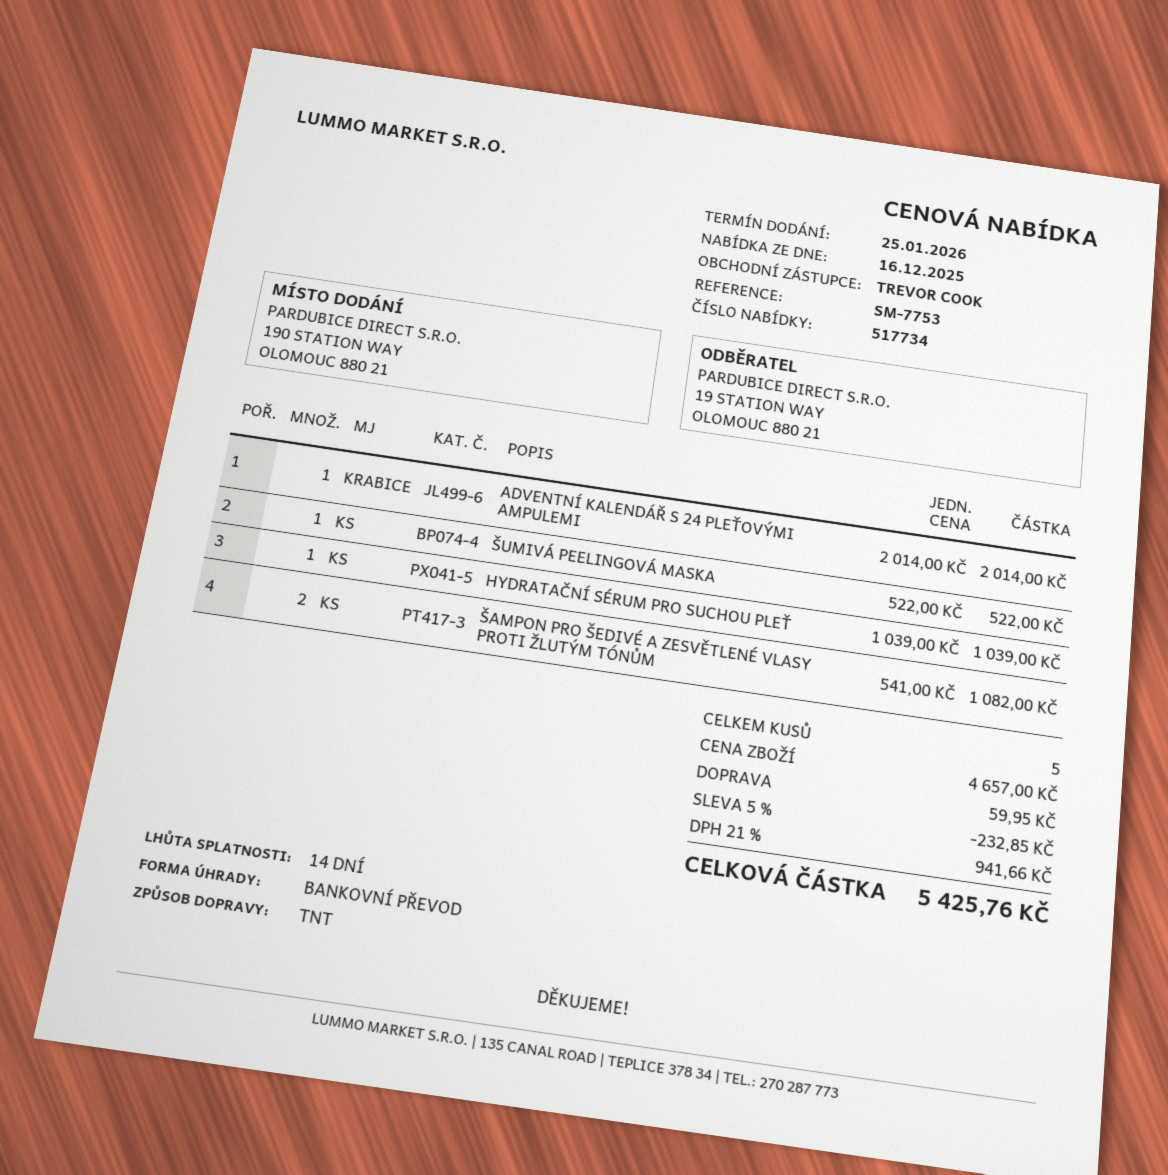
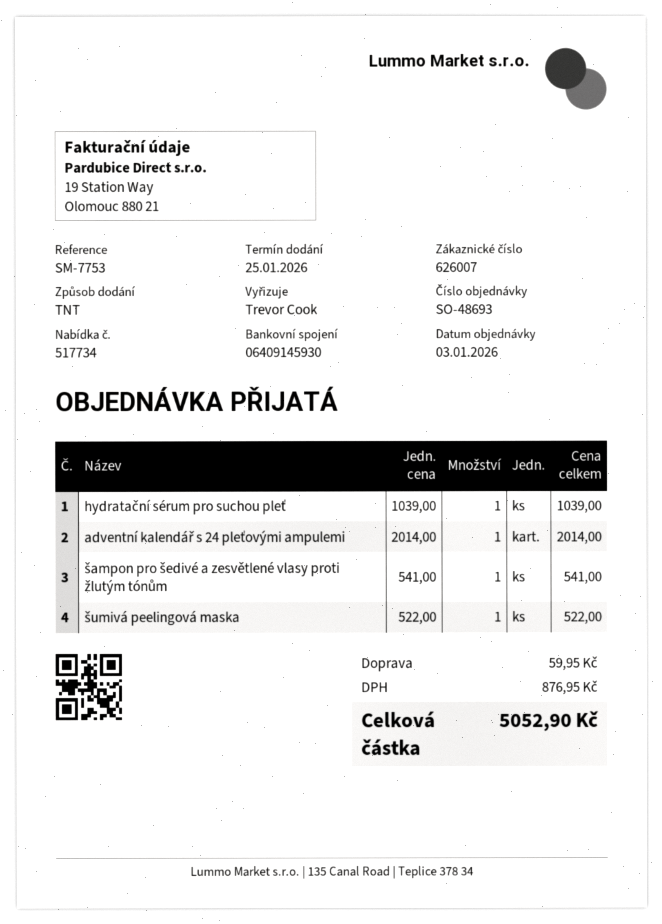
ŠAMPON PRO ŠEDIVÉ A ZESVĚTLENÉ VLASY PROTI ŽLUTÝM TÓNŮM: 2 x 541.00 = 1082.00 -> 1 x 541.00 = 541.00
discount: 5% = 232.85 -> none
tax: 941.66 -> 876.95
total: 5425.76 -> 5052.90

